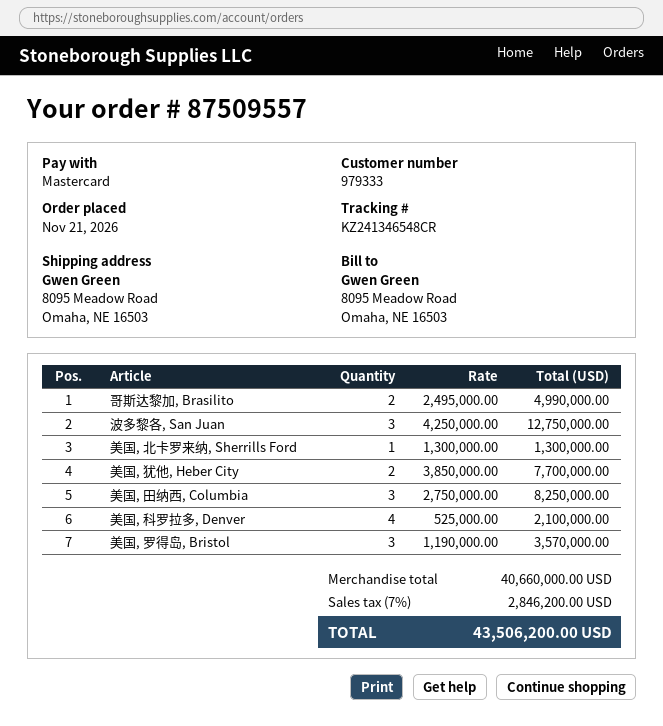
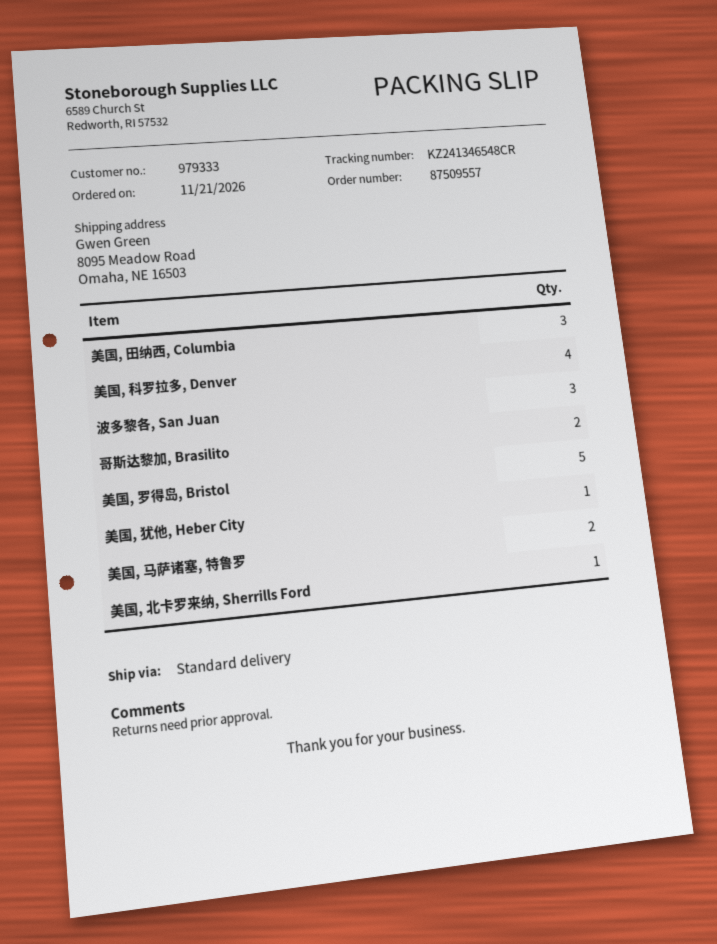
美国, 犹他, Heber City: 2 -> 1
美国, 罗得岛, Bristol: 3 -> 5
美国, 马萨诸塞, 特鲁罗: none -> 2

